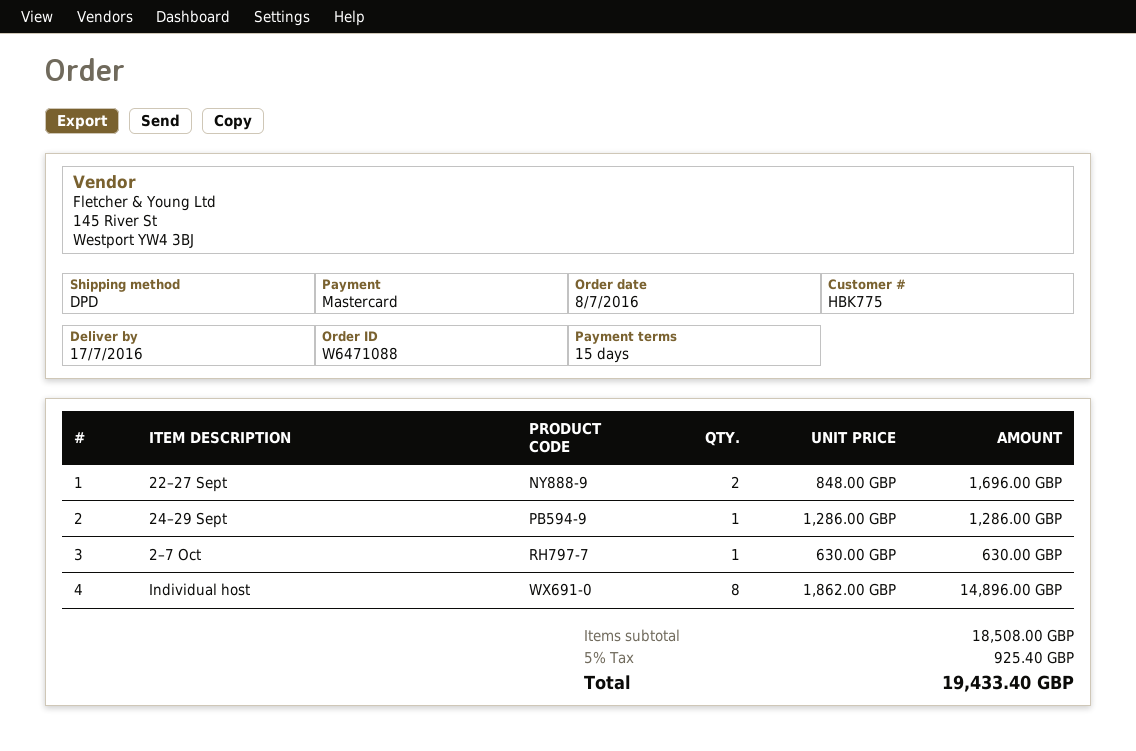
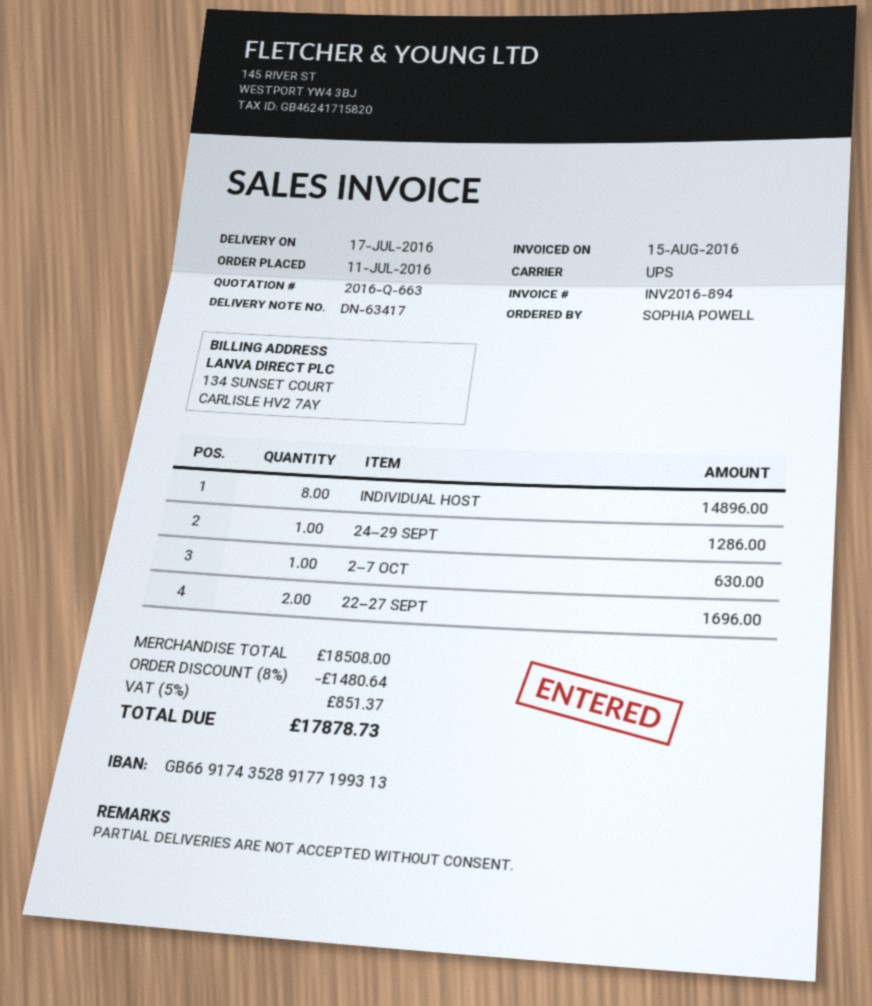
order date: 2016-07-08 -> 2016-07-11
shipping method: DPD -> UPS
discount: none -> 8% = 1480.64
tax: 5% = 925.40 -> 5% = 851.37
total: 19433.40 -> 17878.73

